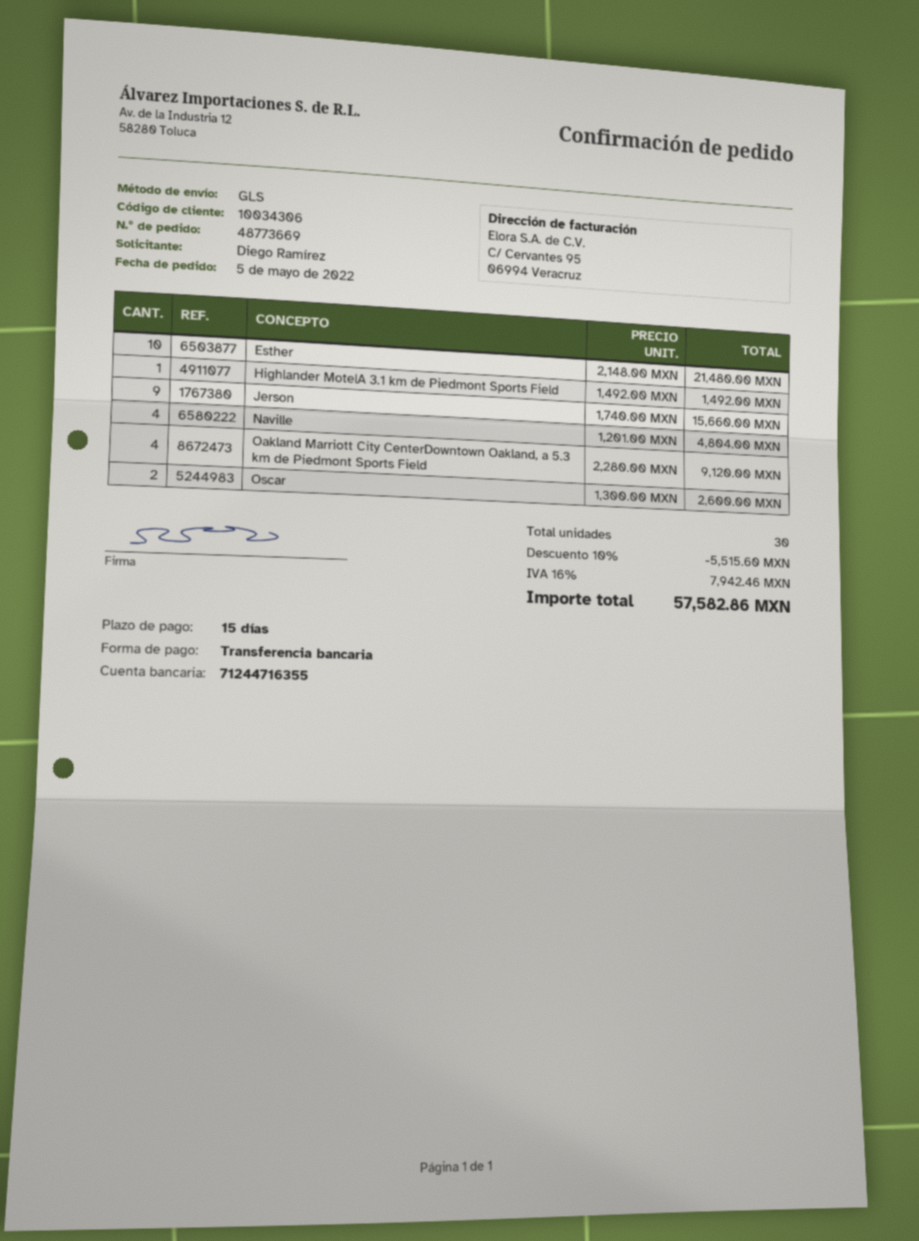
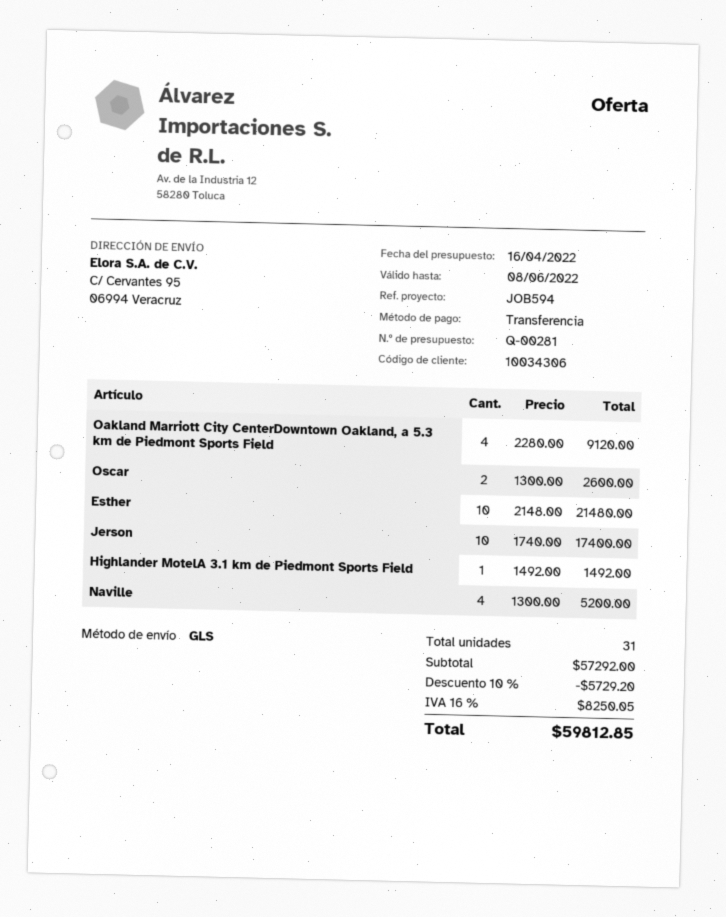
Jerson: 9 x 1740.00 = 15660.00 -> 10 x 1740.00 = 17400.00
Naville: 4 x 1201.00 = 4804.00 -> 4 x 1300.00 = 5200.00
total quantity: 30 -> 31
discount: 10% = 5515.60 -> 10% = 5729.20
tax: 16% = 7942.46 -> 16% = 8250.05
total: 57582.86 -> 59812.85

